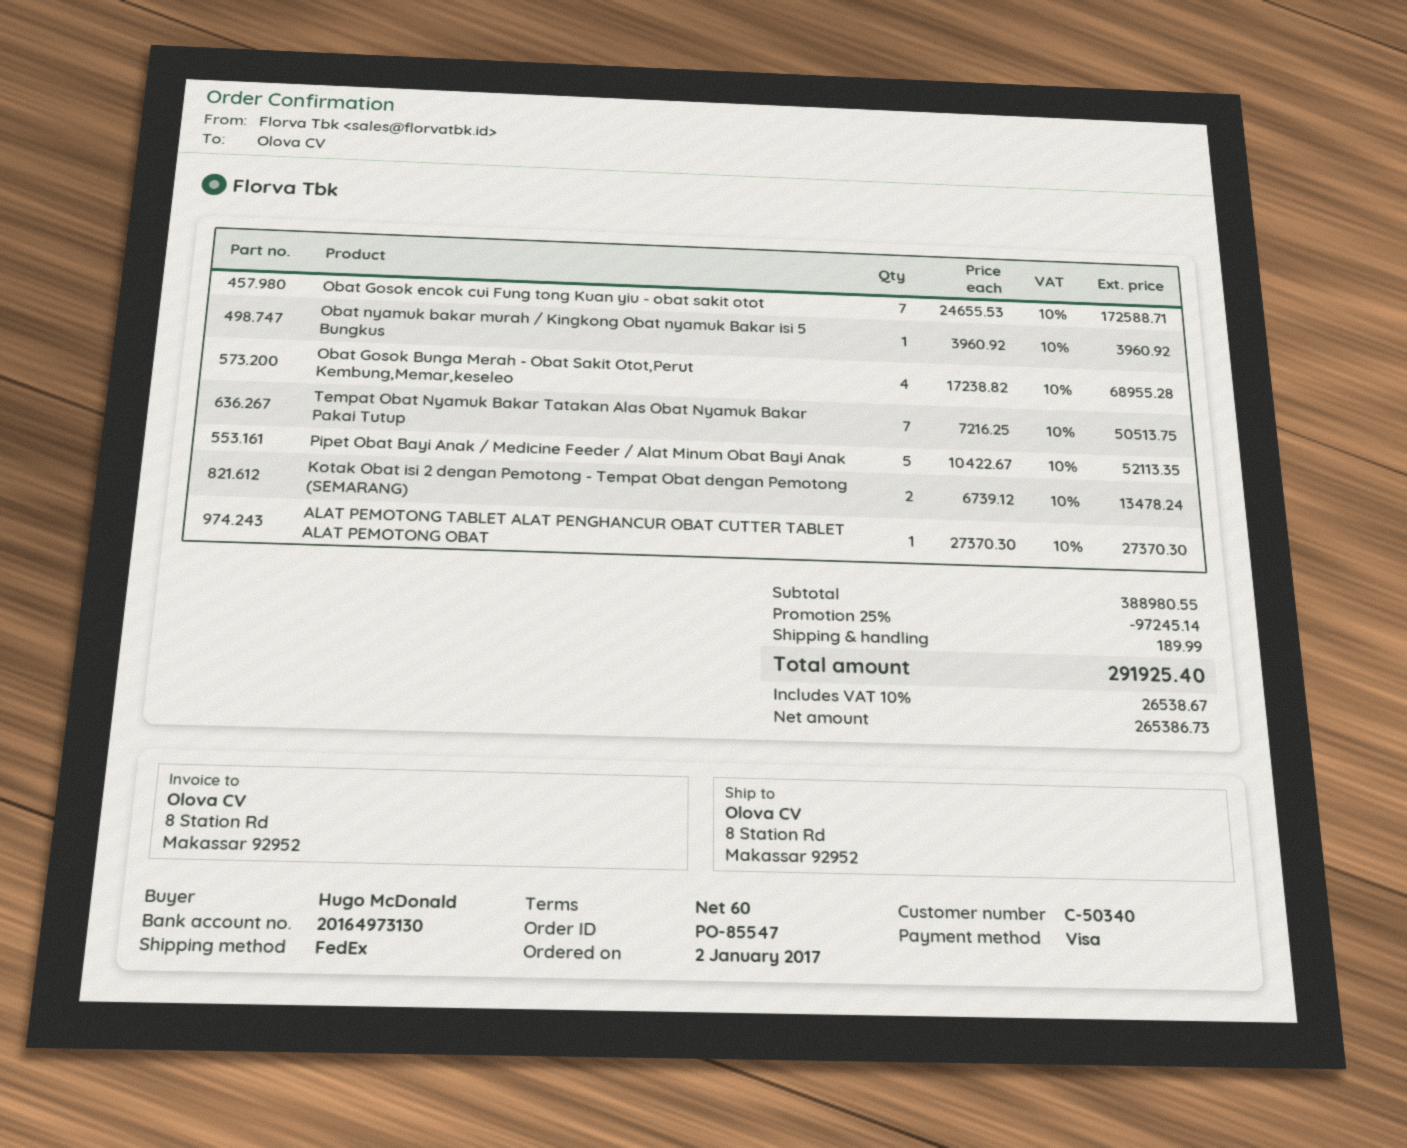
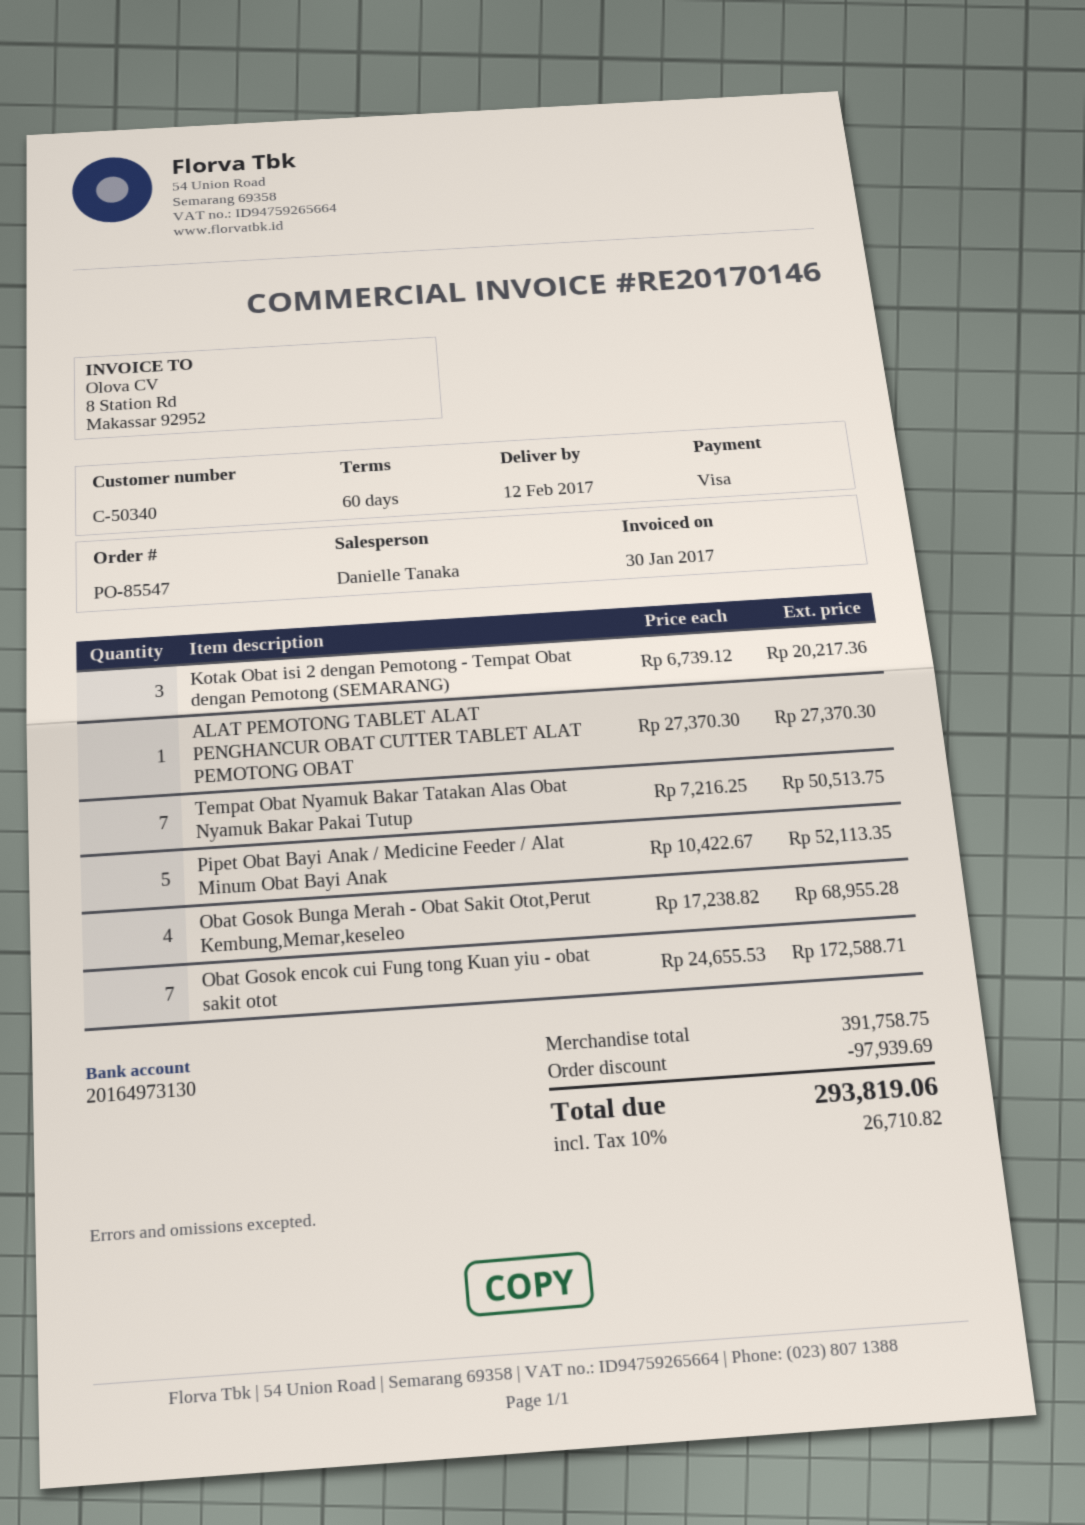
Obat nyamuk bakar murah / Kingkong Obat nyamuk Bakar isi 5 Bungkus: 1 x 3960.92 = 3960.92 -> none
Kotak Obat isi 2 dengan Pemotong - Tempat Obat dengan Pemotong (SEMARANG): 2 x 6739.12 = 13478.24 -> 3 x 6739.12 = 20217.36
subtotal: 388980.55 -> 391758.75
discount: 97245.14 -> 97939.69
shipping: 189.99 -> none
tax: 10% = 26538.67 -> 10% = 26710.82
total: 291925.40 -> 293819.06

